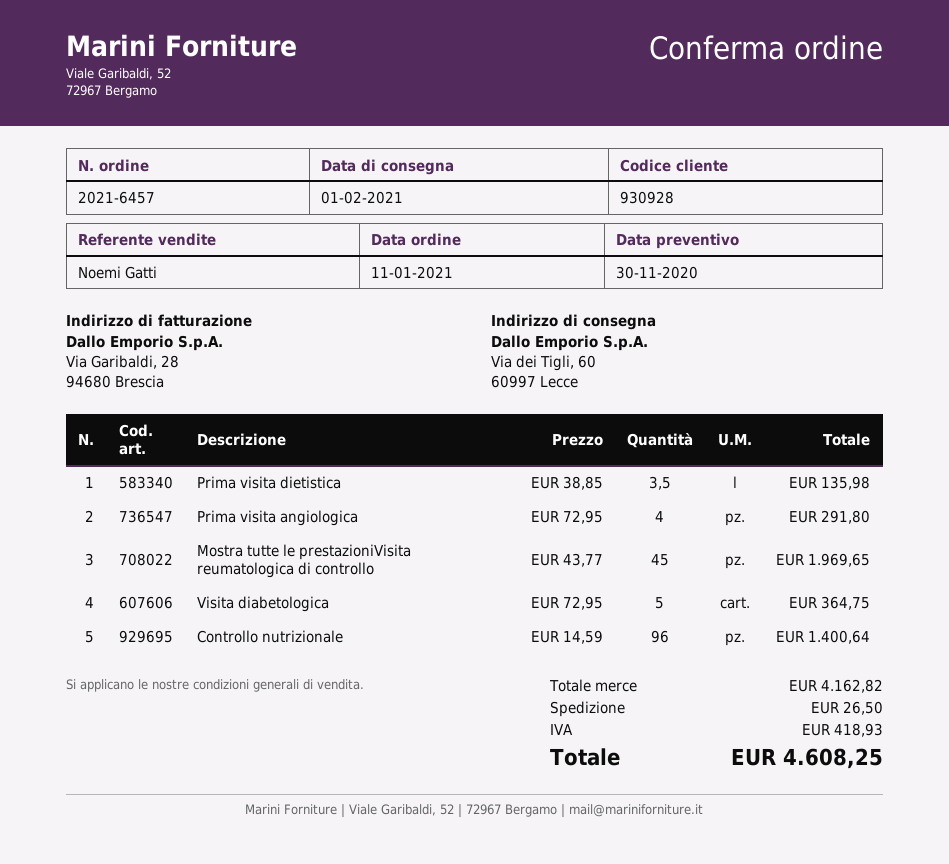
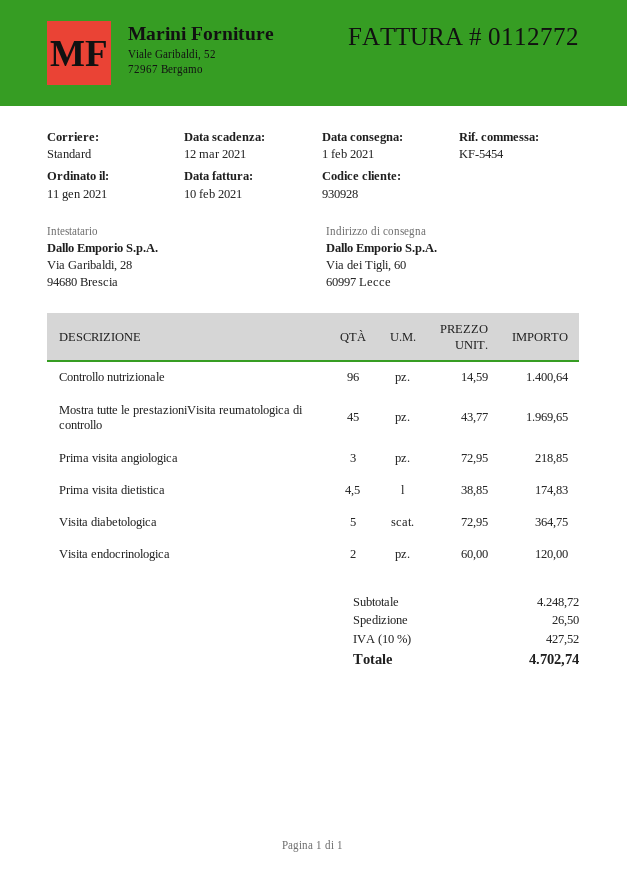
Prima visita dietistica: 3.5 x 38.85 = 135.98 -> 4.5 x 38.85 = 174.83
Prima visita angiologica: 4 x 72.95 = 291.80 -> 3 x 72.95 = 218.85
Visita endocrinologica: none -> 2 x 60.00 = 120.00
subtotal: 4162.82 -> 4248.72
tax: 418.93 -> 427.52
total: 4608.25 -> 4702.74

